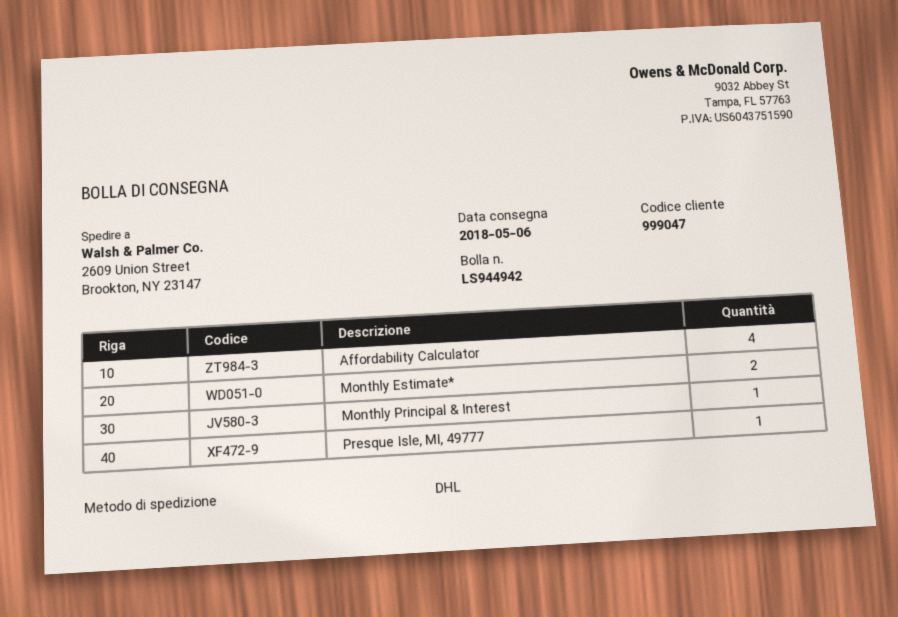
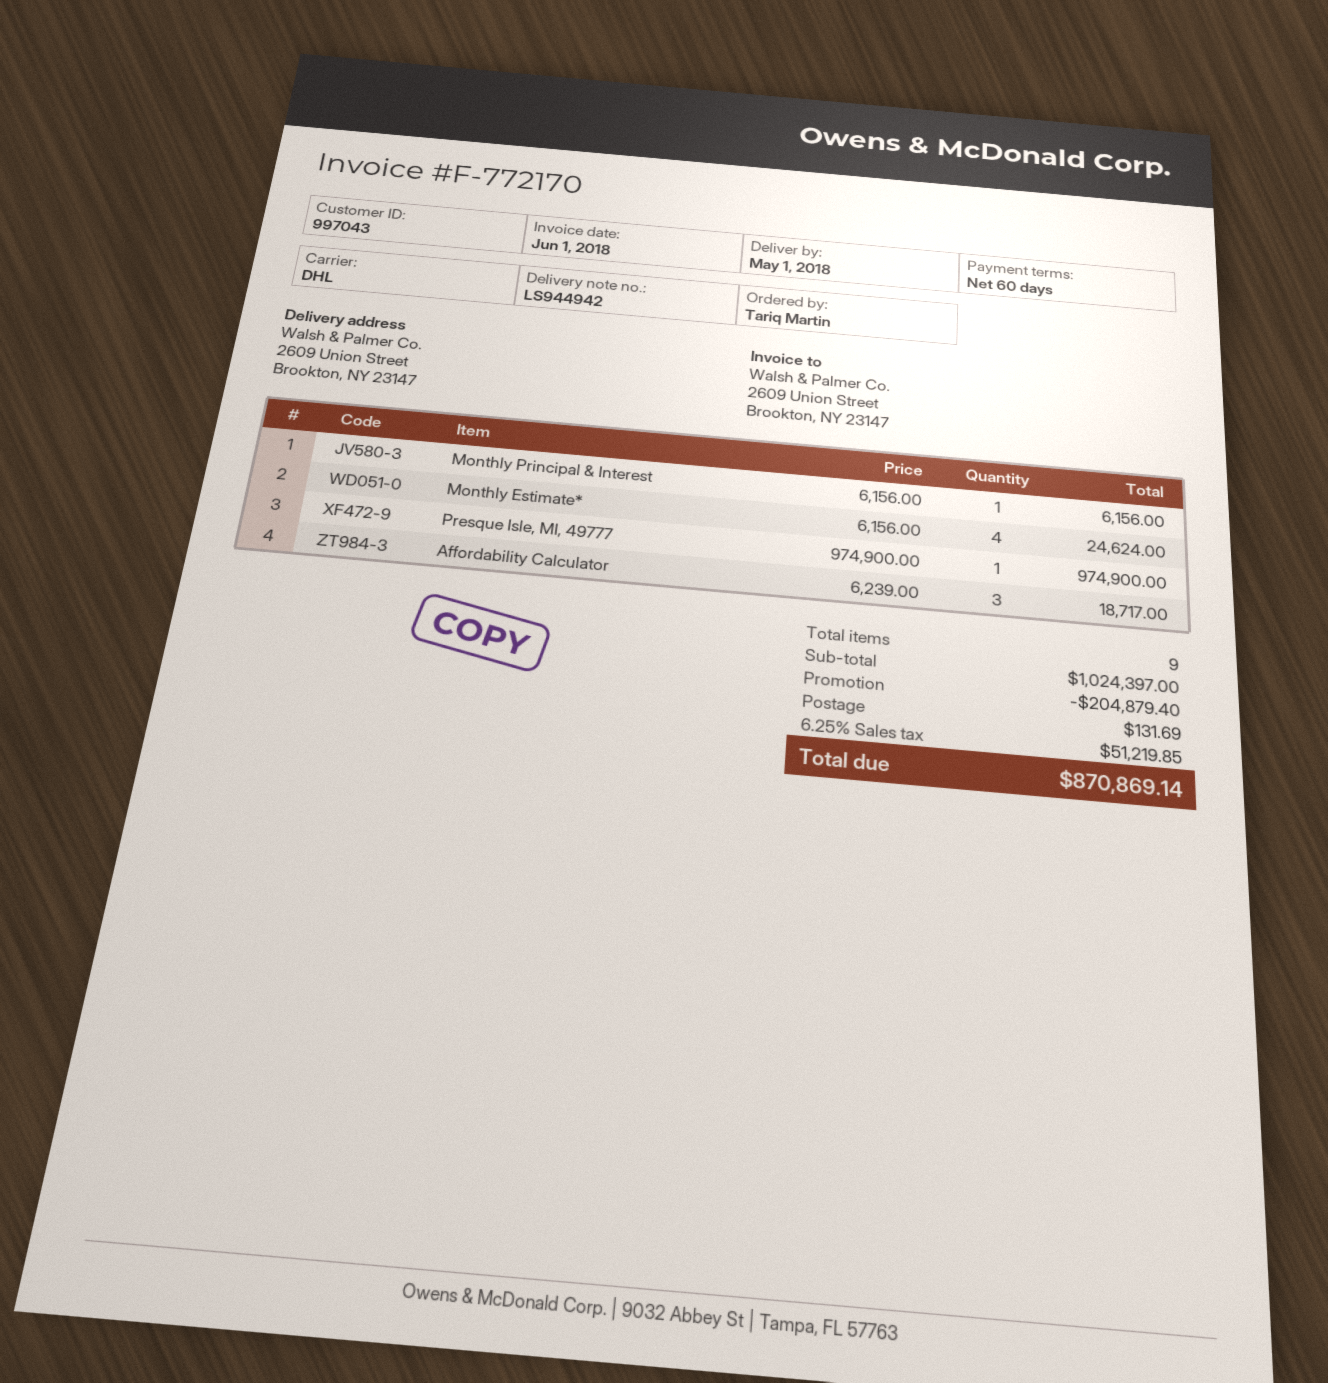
delivery date: 2018-05-06 -> 2018-05-01
customer number: 999047 -> 997043
Affordability Calculator: 4 -> 3
Monthly Estimate*: 2 -> 4

